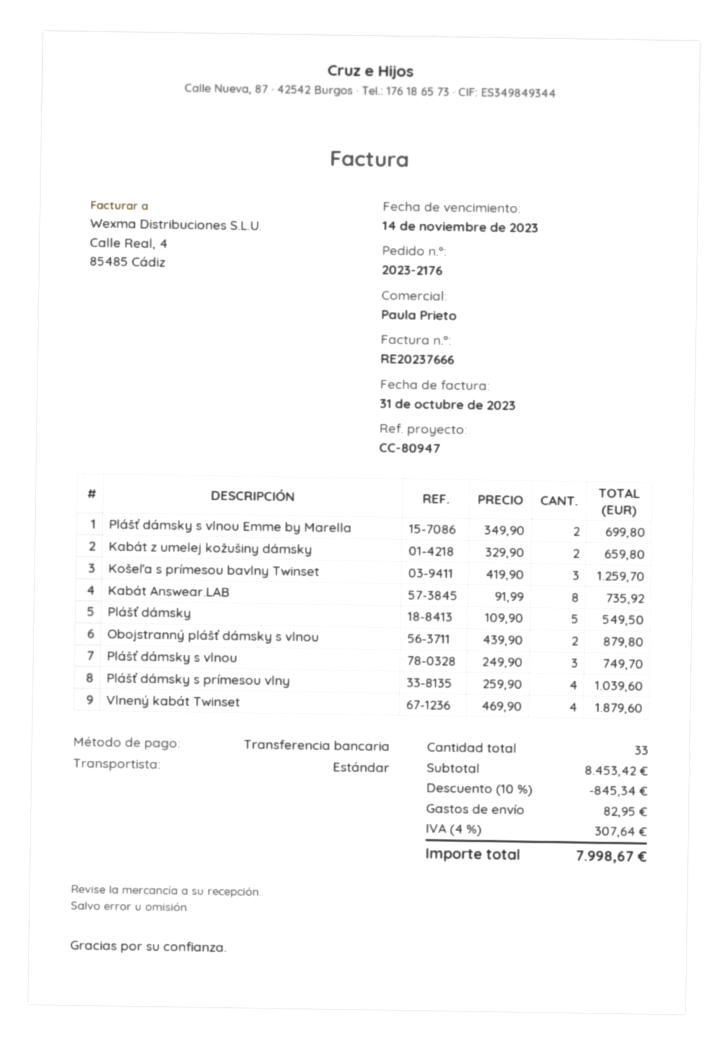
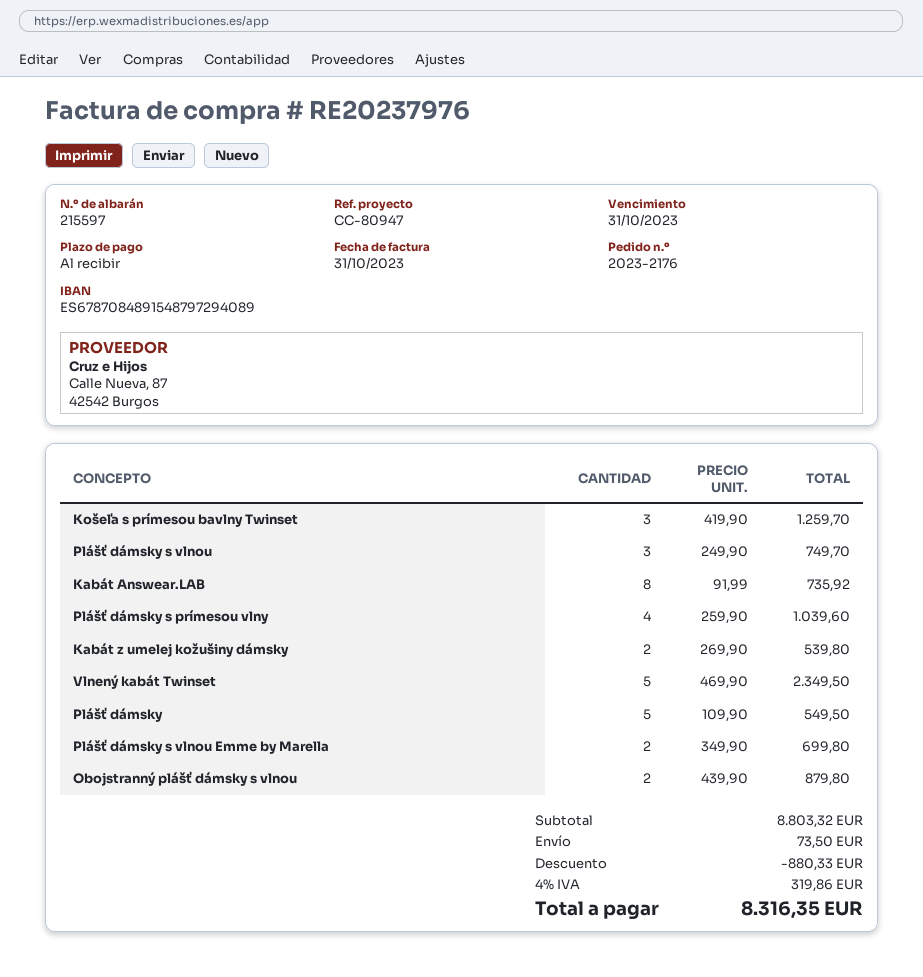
invoice number: RE20237666 -> RE20237976
due date: 2023-11-14 -> 2023-10-31
Kabát z umelej kožušiny dámsky: 2 x 329.90 = 659.80 -> 2 x 269.90 = 539.80
Vlnený kabát Twinset: 4 x 469.90 = 1879.60 -> 5 x 469.90 = 2349.50
subtotal: 8453.42 -> 8803.32
discount: 845.34 -> 880.33
shipping: 82.95 -> 73.50
tax: 4% = 307.64 -> 4% = 319.86
total: 7998.67 -> 8316.35

